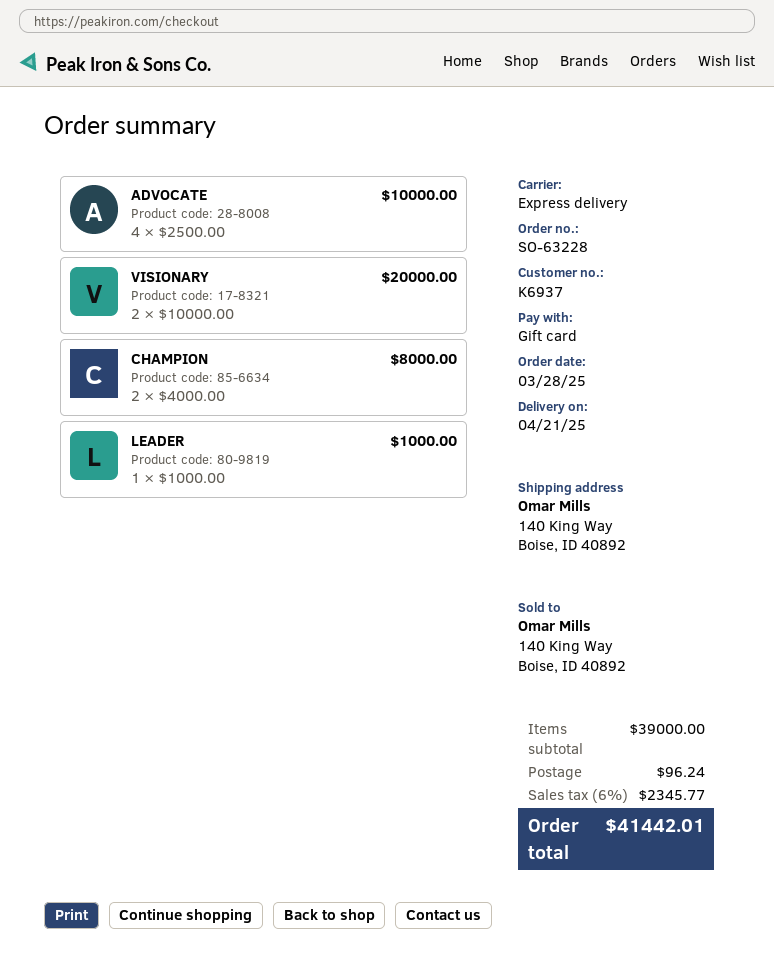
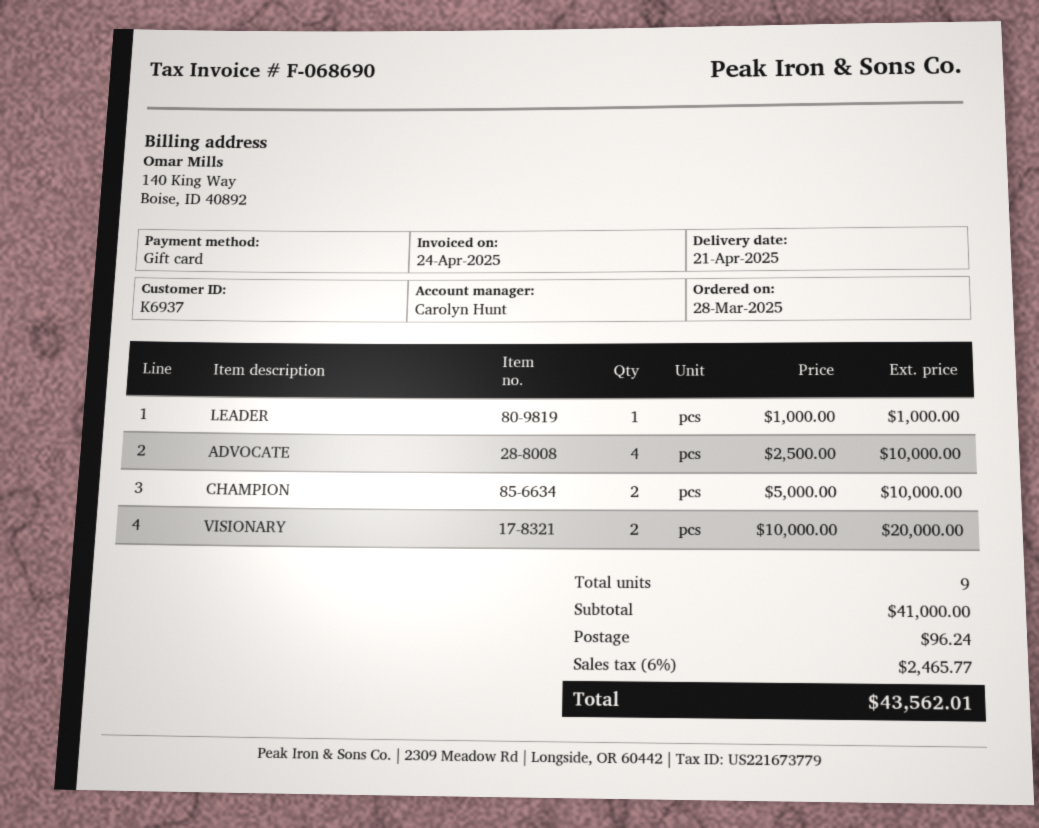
CHAMPION: 2 x 4000.00 = 8000.00 -> 2 x 5000.00 = 10000.00
subtotal: 39000.00 -> 41000.00
tax: 6% = 2345.77 -> 6% = 2465.77
total: 41442.01 -> 43562.01

